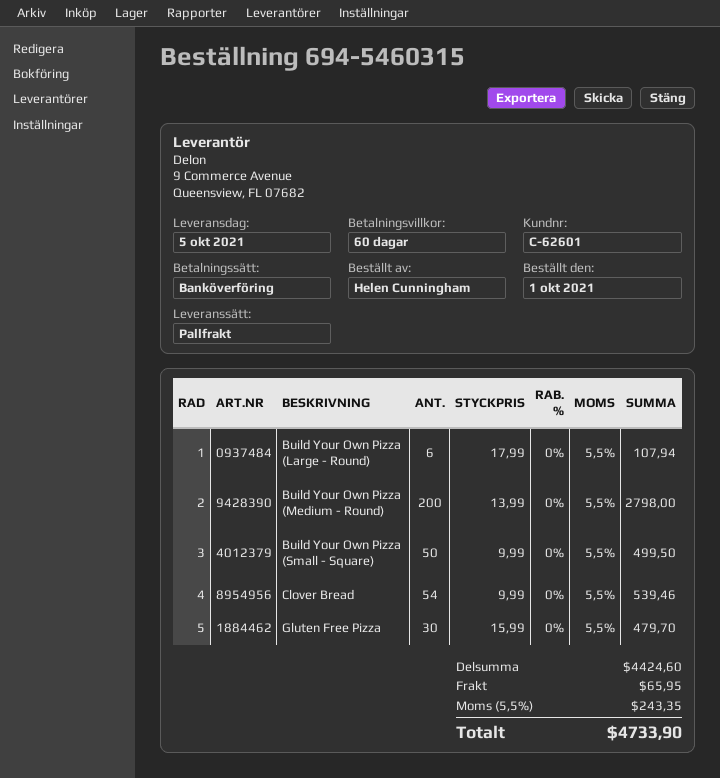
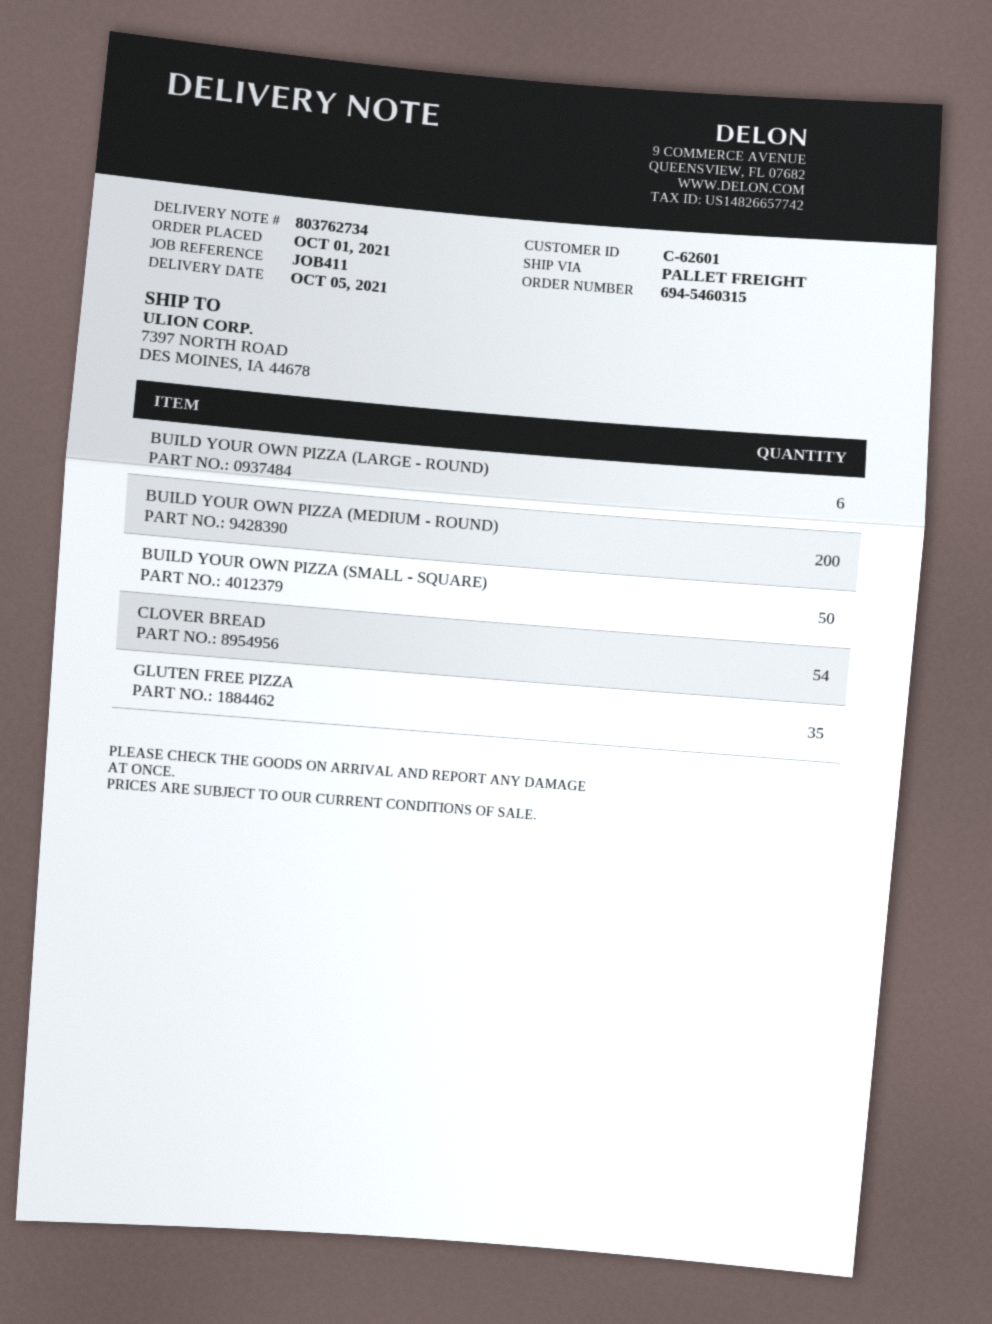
Gluten Free Pizza: 30 -> 35

